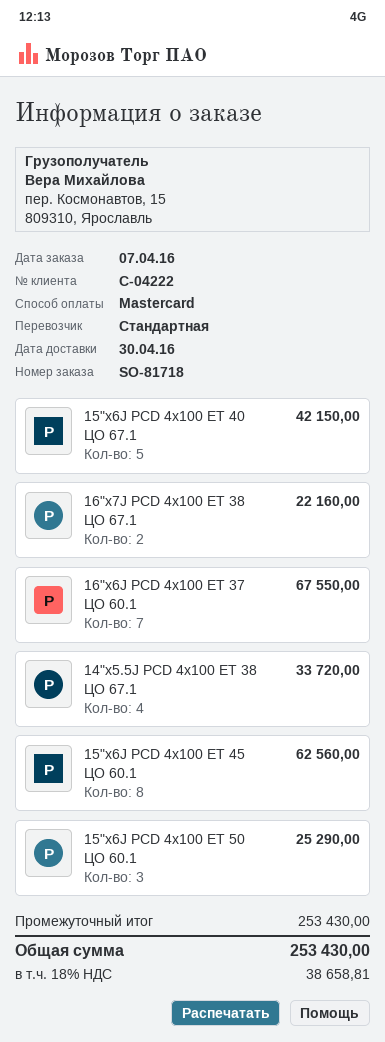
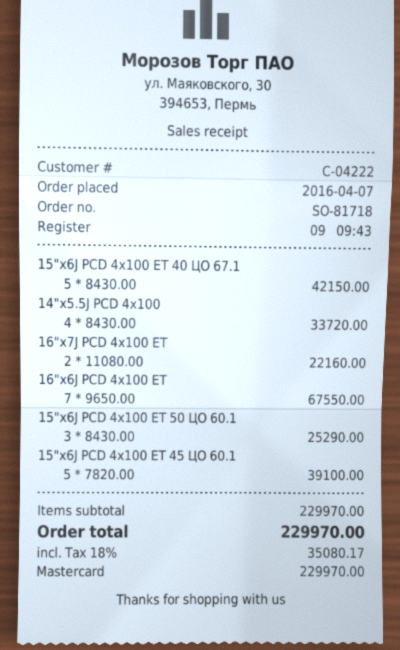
15"x6J PCD 4x100 ЕТ 45 ЦО 60.1: 8 for 62560.00 -> 5 for 39100.00
subtotal: 253430.00 -> 229970.00
tax: 18% = 38658.81 -> 18% = 35080.17
total: 253430.00 -> 229970.00

